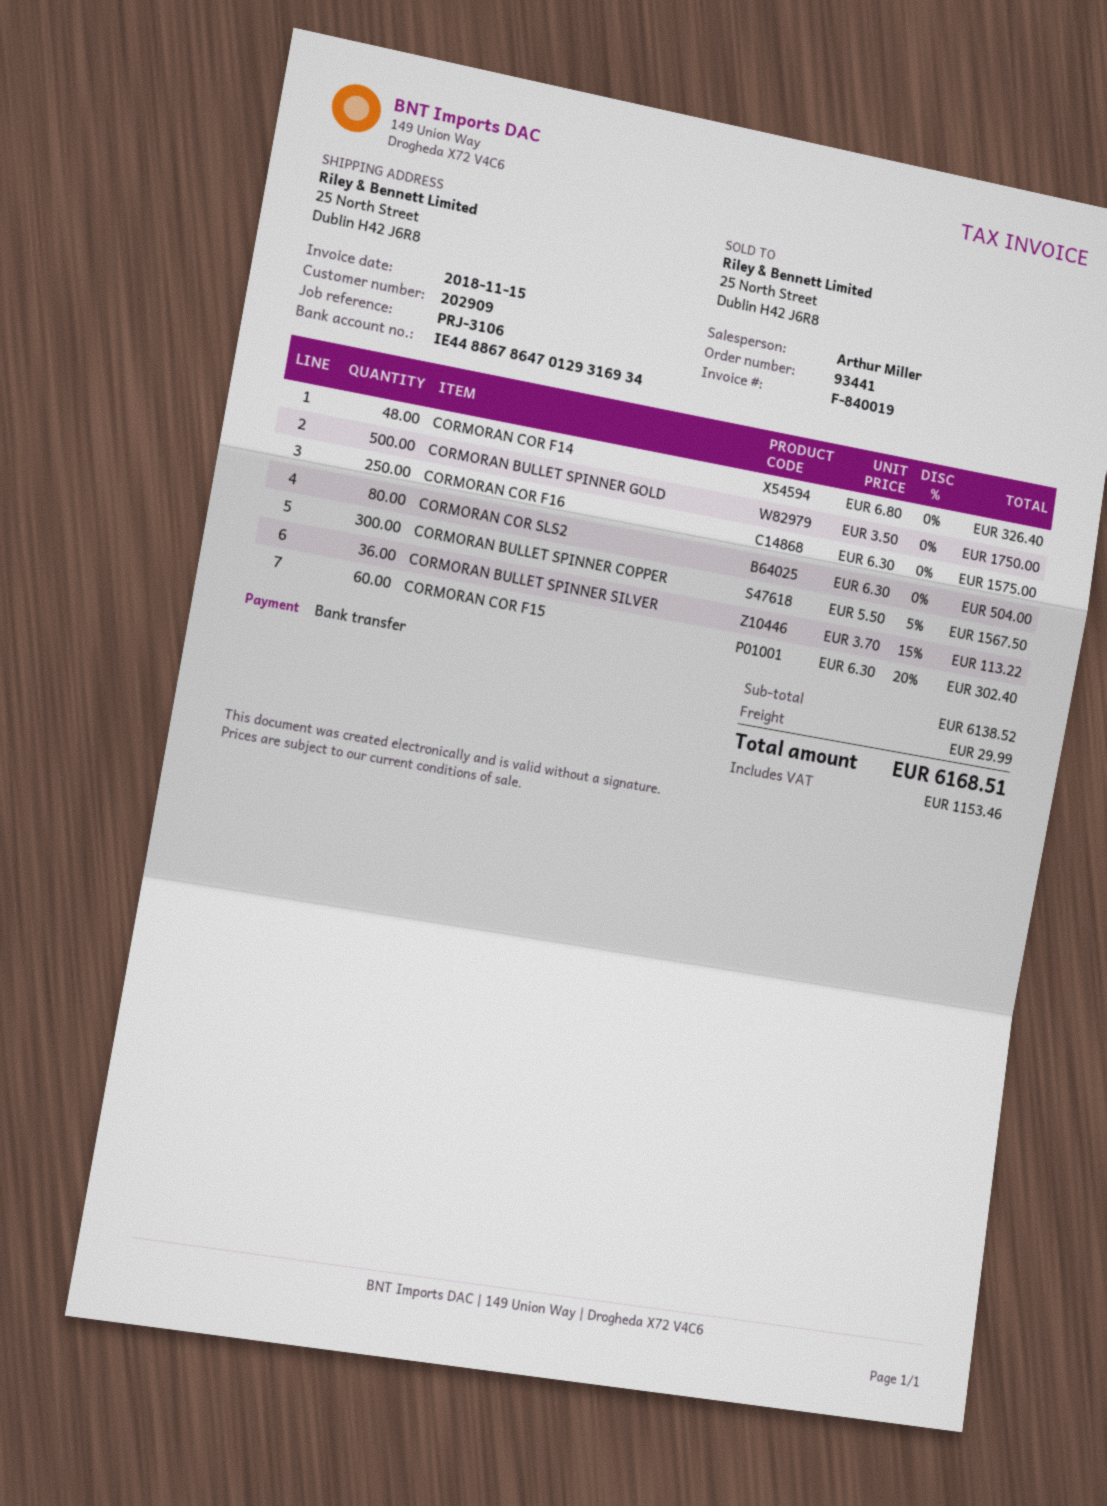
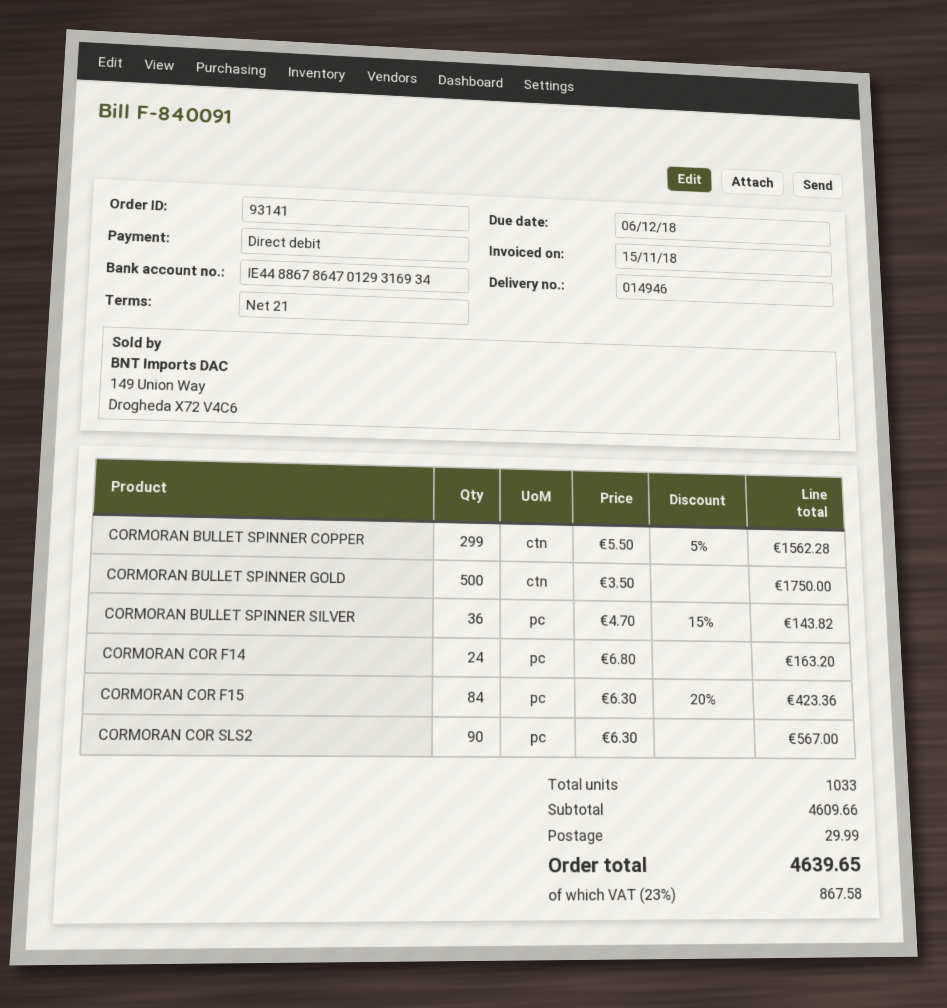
order number: 93441 -> 93141
invoice number: F-840019 -> F-840091
payment method: bank transfer -> direct debit
CORMORAN COR F14: 48 x 6.80 = 326.40 -> 24 x 6.80 = 163.20
CORMORAN COR F16: 250 x 6.30 = 1575.00 -> none
CORMORAN COR SLS2: 80 x 6.30 = 504.00 -> 90 x 6.30 = 567.00
CORMORAN BULLET SPINNER COPPER: 300 x 5.50 - 5% = 1567.50 -> 299 x 5.50 - 5% = 1562.28
CORMORAN BULLET SPINNER SILVER: 36 x 3.70 - 15% = 113.22 -> 36 x 4.70 - 15% = 143.82
CORMORAN COR F15: 60 x 6.30 - 20% = 302.40 -> 84 x 6.30 - 20% = 423.36
subtotal: 6138.52 -> 4609.66
tax: 1153.46 -> 867.58
total: 6168.51 -> 4639.65

